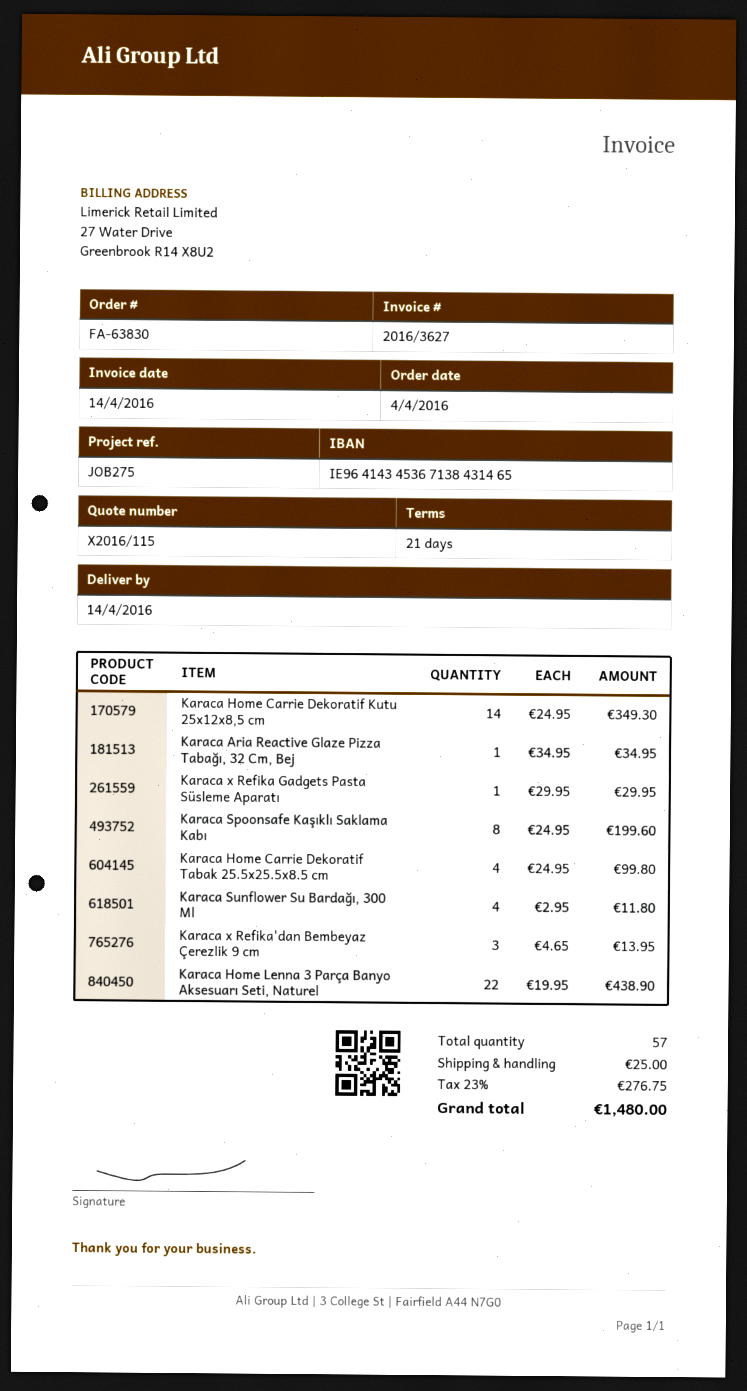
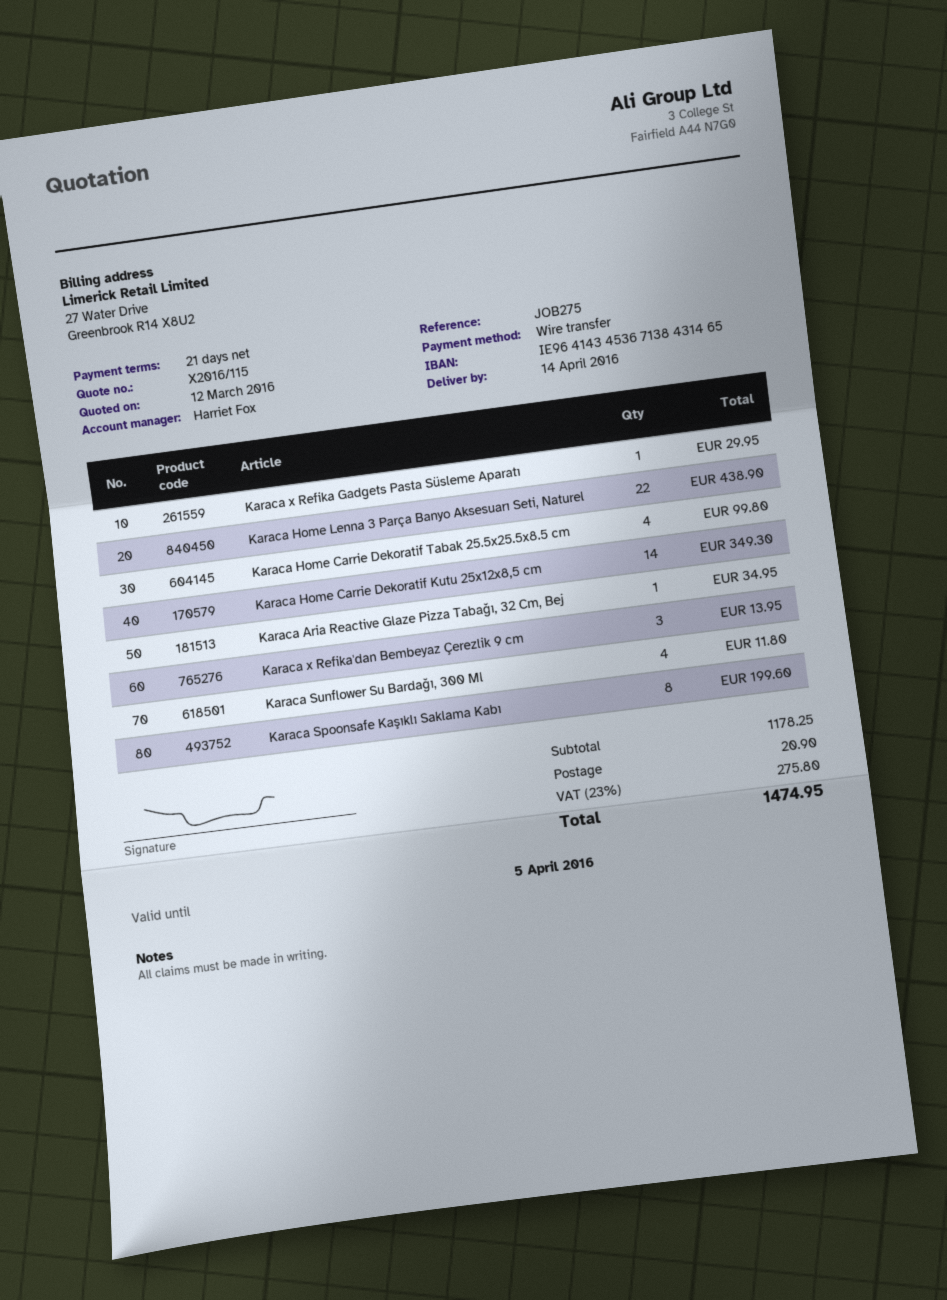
shipping: 25.00 -> 20.90
tax: 23% = 276.75 -> 23% = 275.80
total: 1480.00 -> 1474.95

